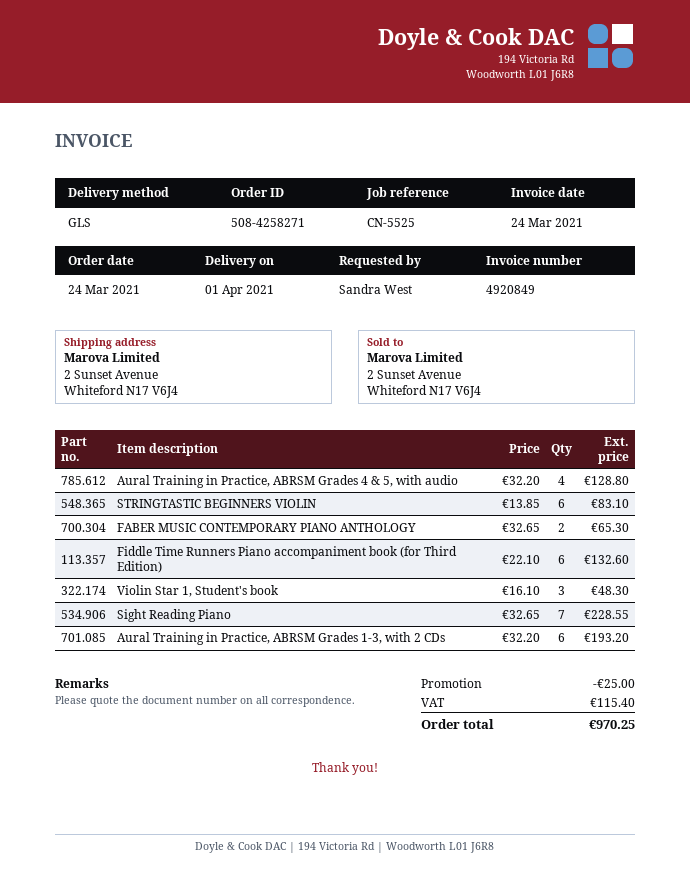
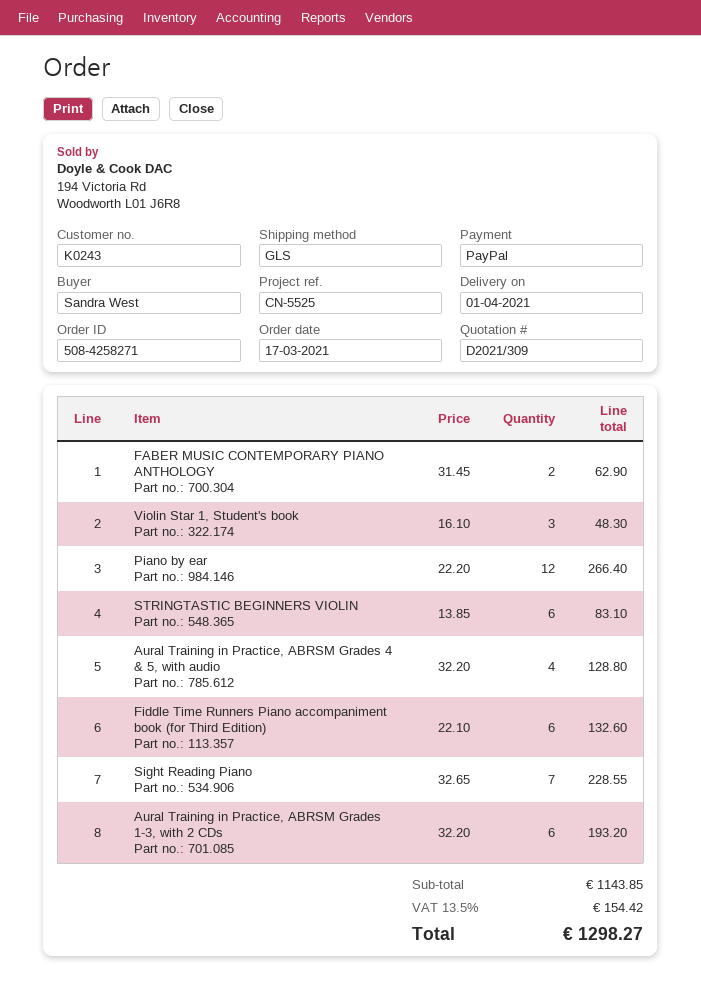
order date: 2021-03-24 -> 2021-03-17
FABER MUSIC CONTEMPORARY PIANO ANTHOLOGY: 2 x 32.65 = 65.30 -> 2 x 31.45 = 62.90
Piano by ear: none -> 12 x 22.20 = 266.40
discount: 25.00 -> none
tax: 115.40 -> 154.42
total: 970.25 -> 1298.27

